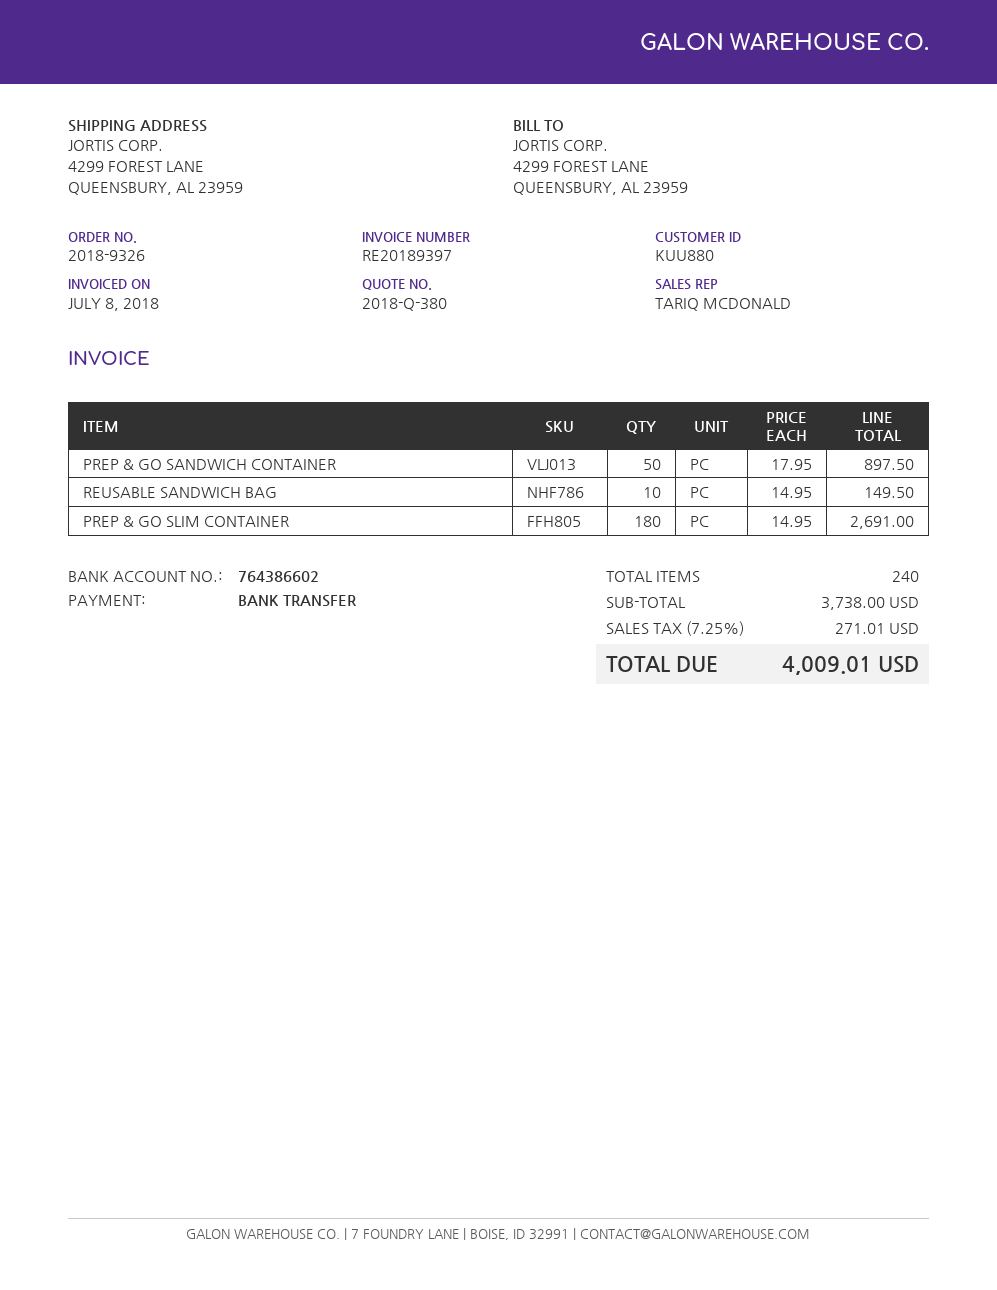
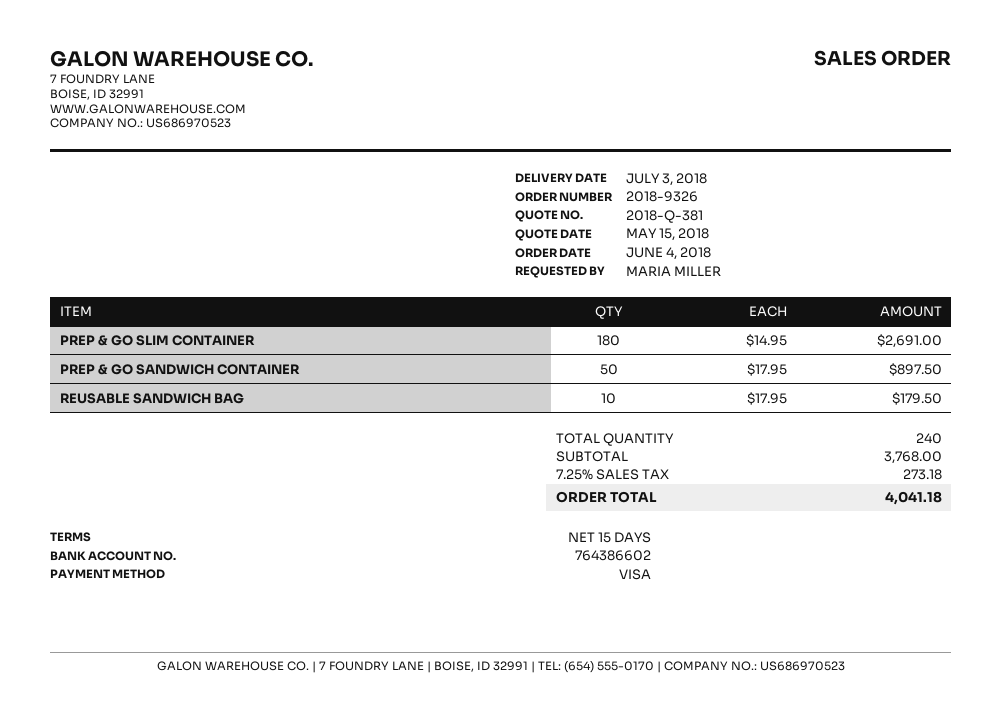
quote number: 2018-Q-380 -> 2018-Q-381
payment method: bank transfer -> Visa
REUSABLE SANDWICH BAG: 10 x 14.95 = 149.50 -> 10 x 17.95 = 179.50
subtotal: 3738.00 -> 3768.00
tax: 7.25% = 271.01 -> 7.25% = 273.18
total: 4009.01 -> 4041.18

